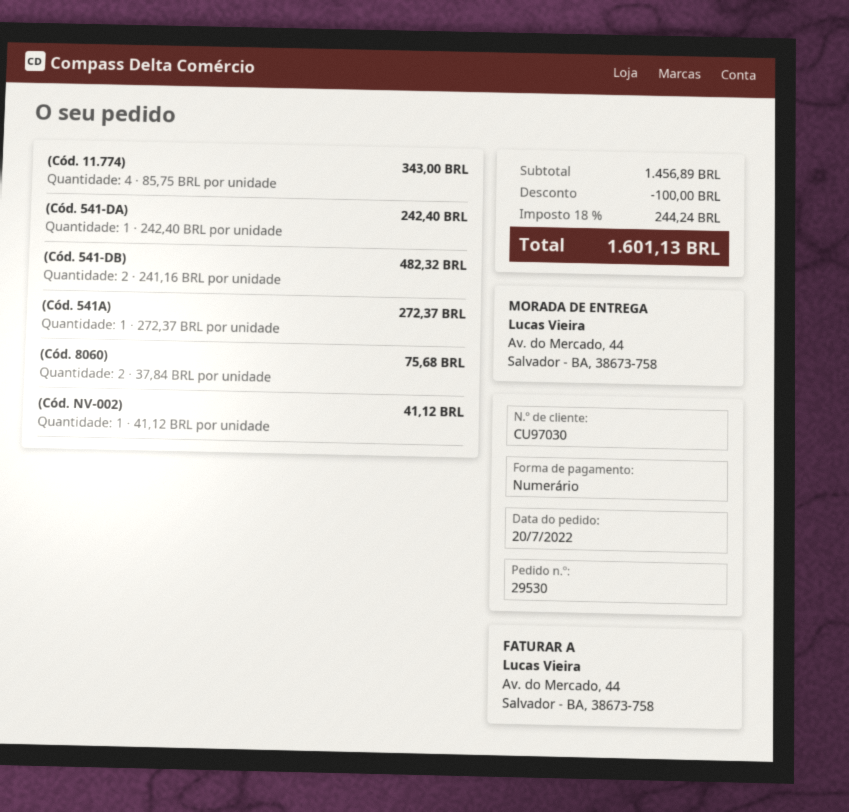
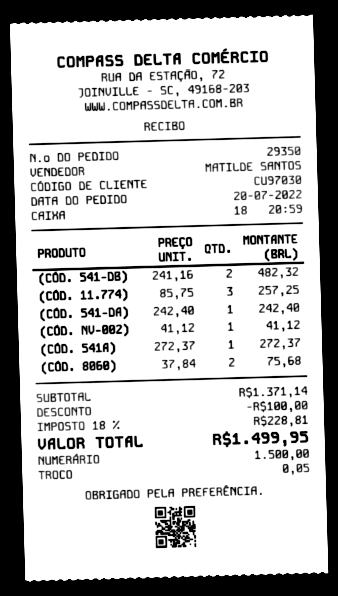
order number: 29530 -> 29350
(Cód. 11.774): 4 x 85.75 = 343.00 -> 3 x 85.75 = 257.25
subtotal: 1456.89 -> 1371.14
tax: 18% = 244.24 -> 18% = 228.81
total: 1601.13 -> 1499.95

